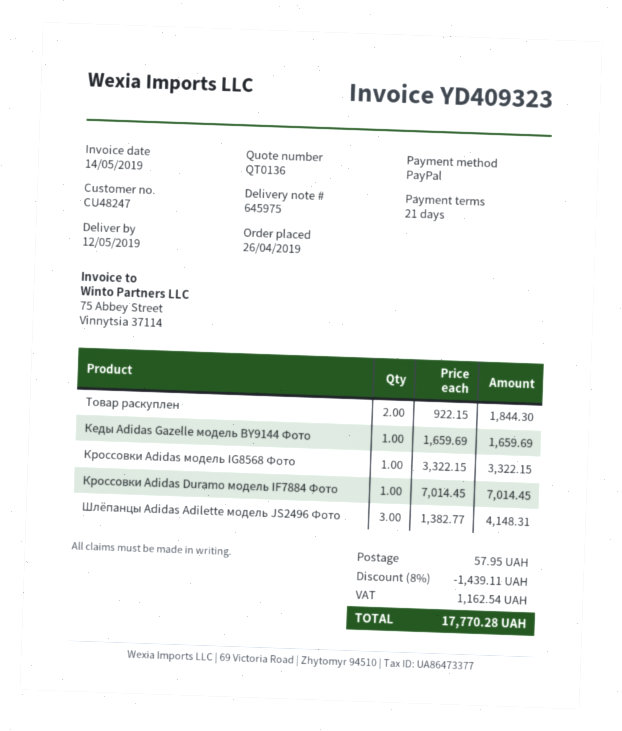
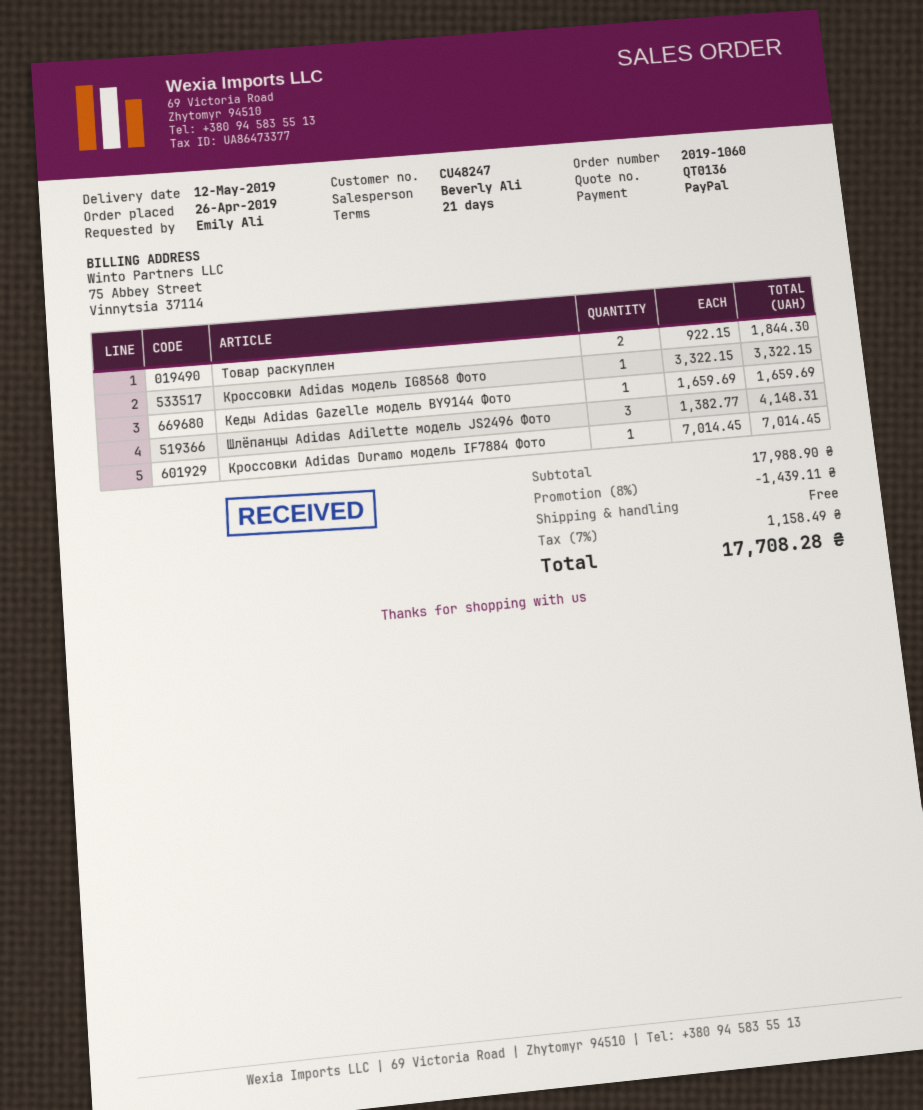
shipping: 57.95 -> 0.00
tax: 1162.54 -> 1158.49
total: 17770.28 -> 17708.28

